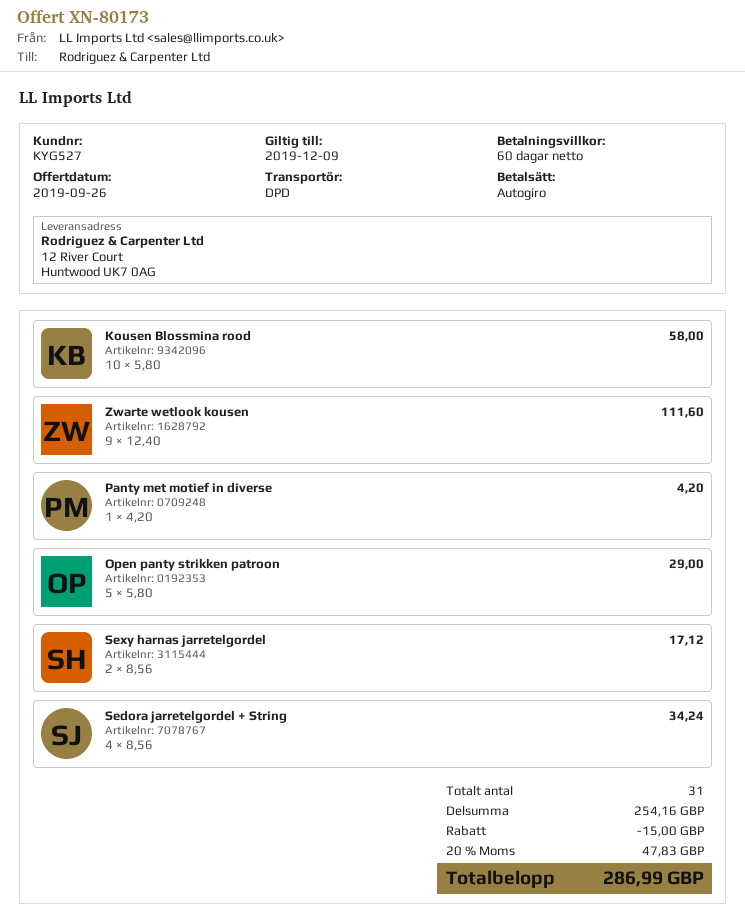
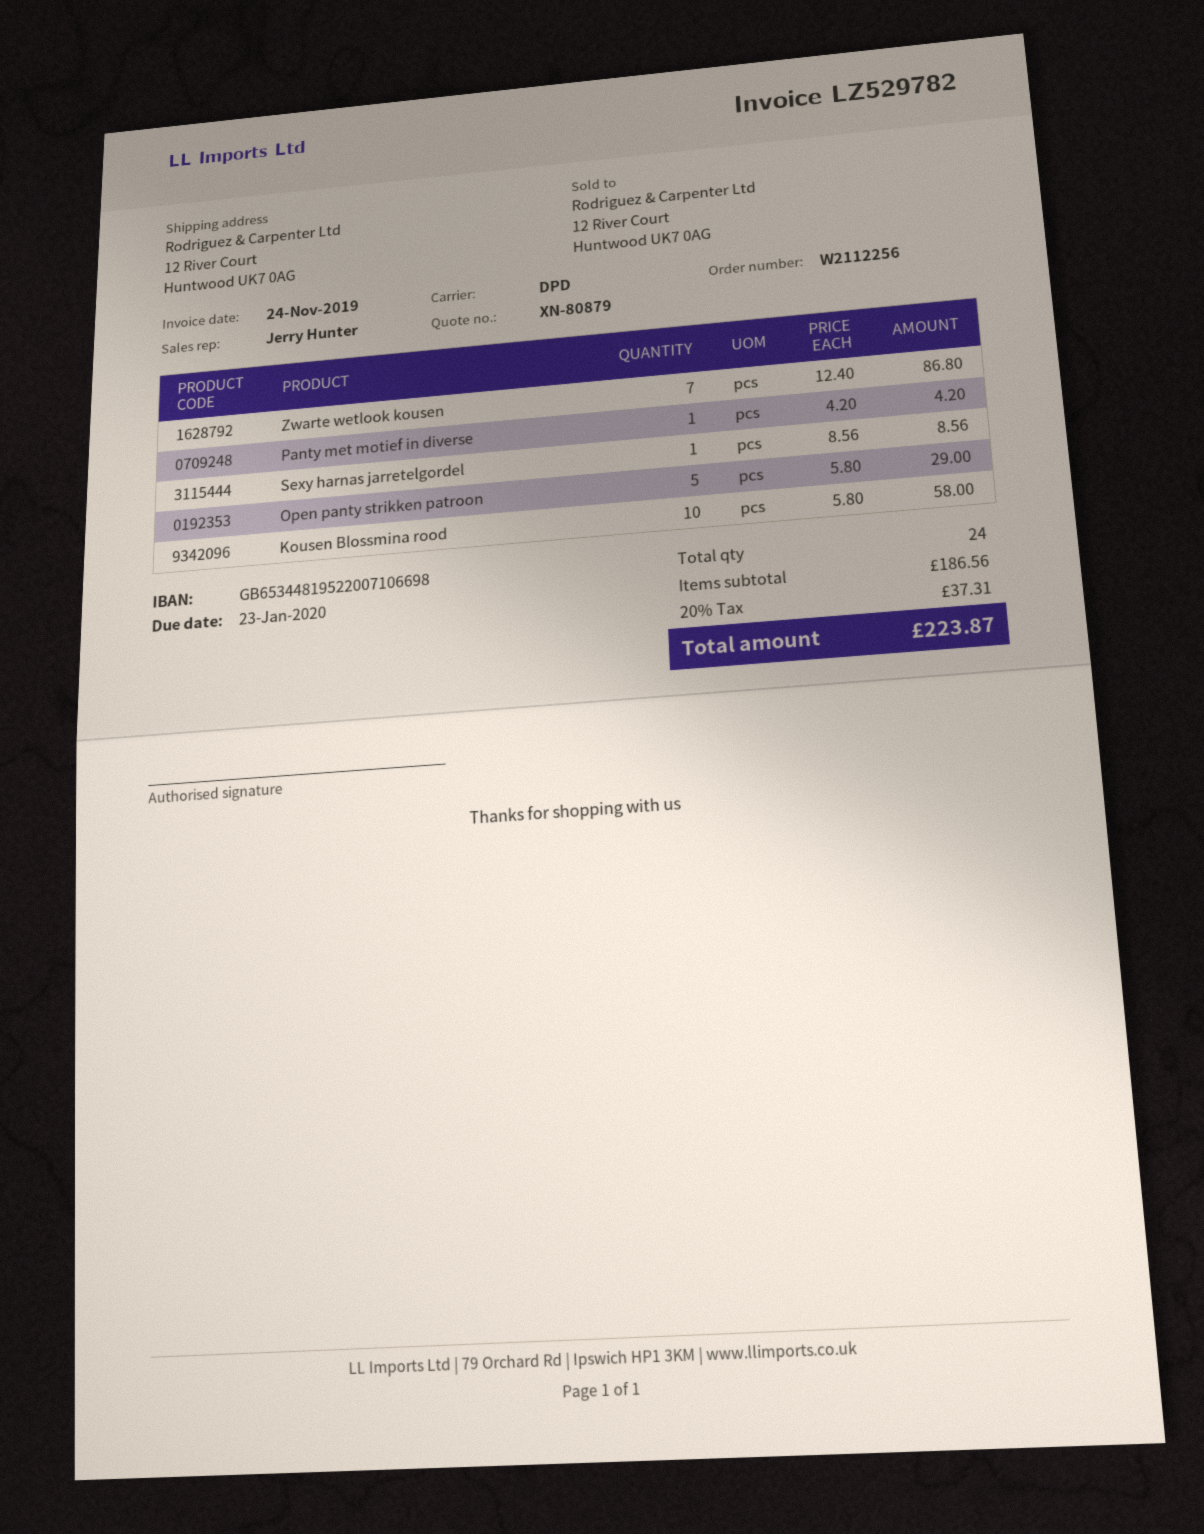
quote number: XN-80173 -> XN-80879
Zwarte wetlook kousen: 9 x 12.40 = 111.60 -> 7 x 12.40 = 86.80
Sexy harnas jarretelgordel: 2 x 8.56 = 17.12 -> 1 x 8.56 = 8.56
Sedora jarretelgordel + String: 4 x 8.56 = 34.24 -> none
total quantity: 31 -> 24
subtotal: 254.16 -> 186.56
discount: 15.00 -> none
tax: 20% = 47.83 -> 20% = 37.31
total: 286.99 -> 223.87

